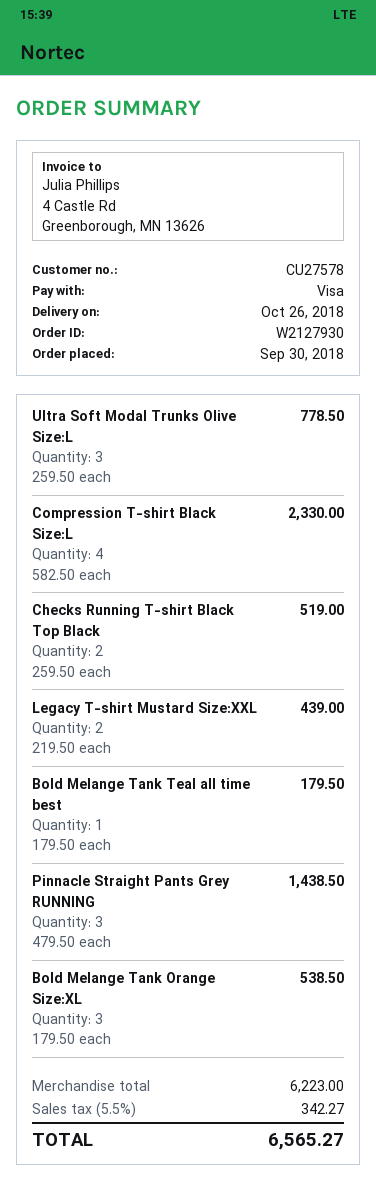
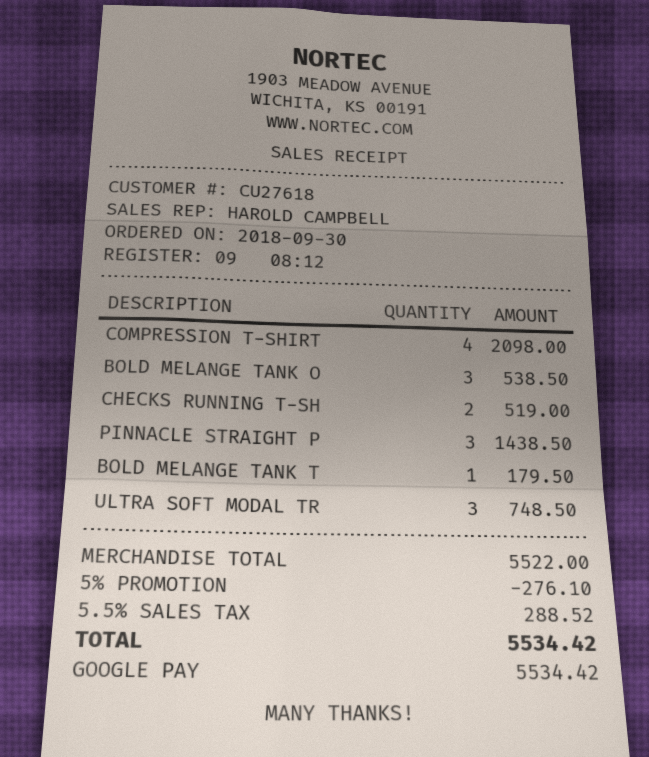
customer number: CU27578 -> CU27618
payment method: Visa -> Google Pay
Ultra Soft Modal Trunks Olive Size:L: 3 for 778.50 -> 3 for 748.50
Compression T-shirt Black Size:L: 4 for 2330.00 -> 4 for 2098.00
Legacy T-shirt Mustard Size:XXL: 2 for 439.00 -> none
subtotal: 6223.00 -> 5522.00
discount: none -> 5% = 276.10
tax: 5.5% = 342.27 -> 5.5% = 288.52
total: 6565.27 -> 5534.42

